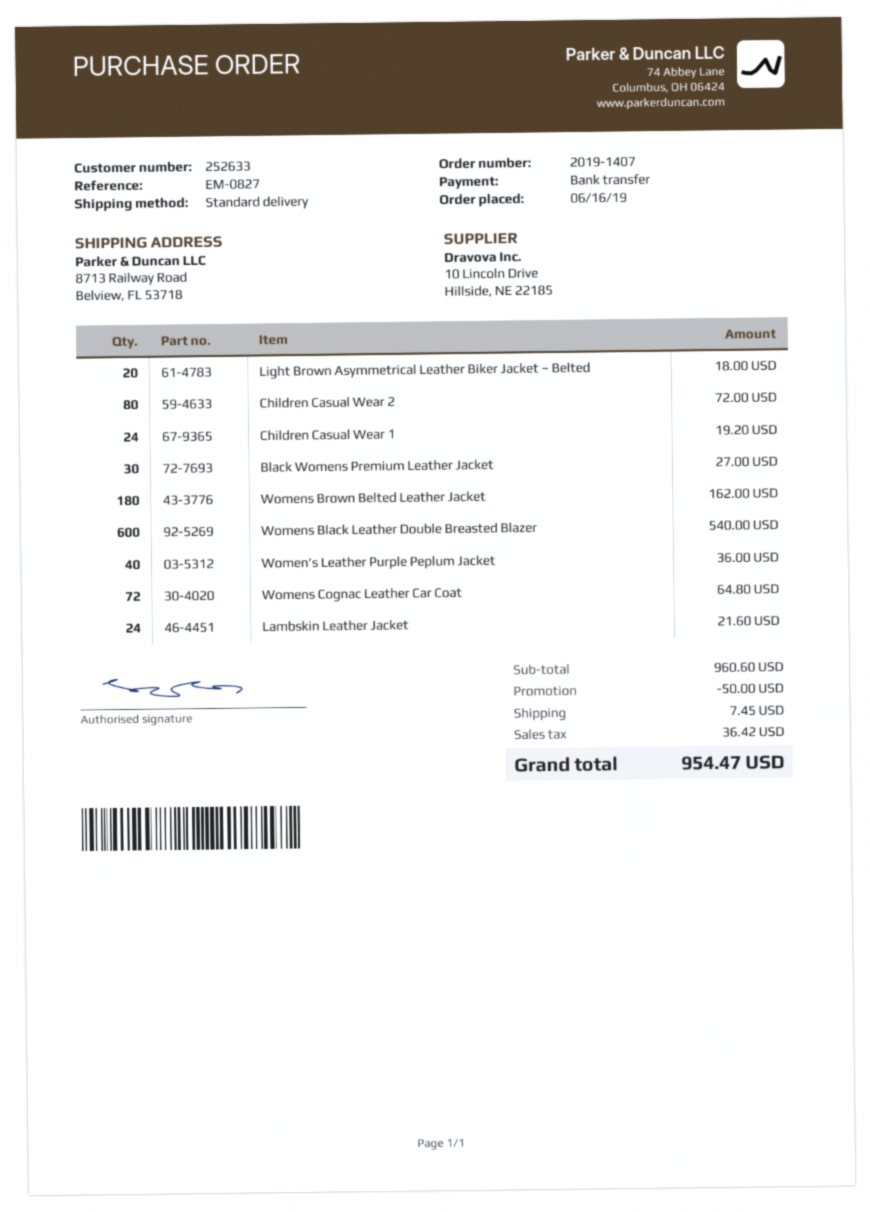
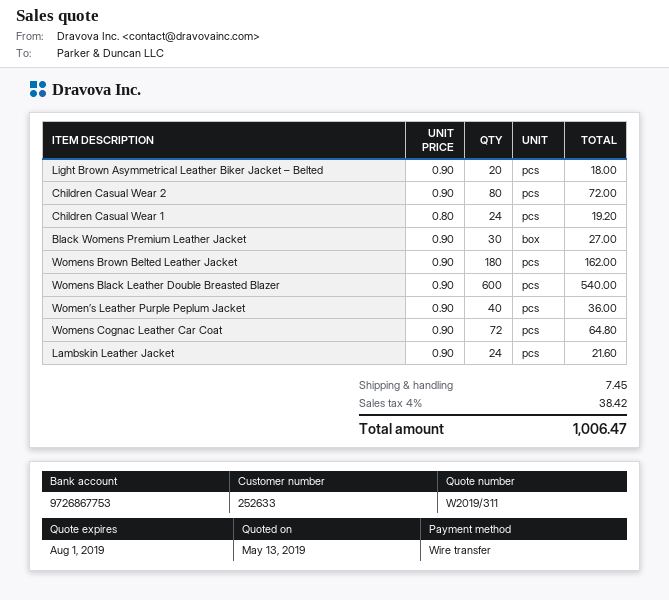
discount: 50.00 -> none
tax: 36.42 -> 38.42
total: 954.47 -> 1006.47

